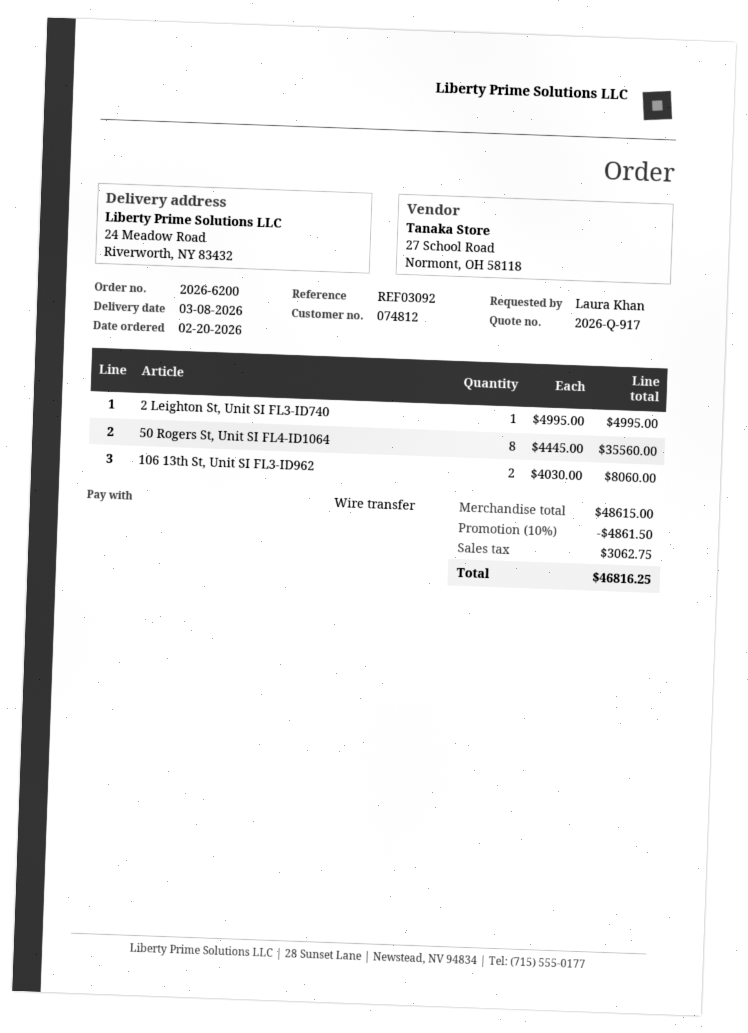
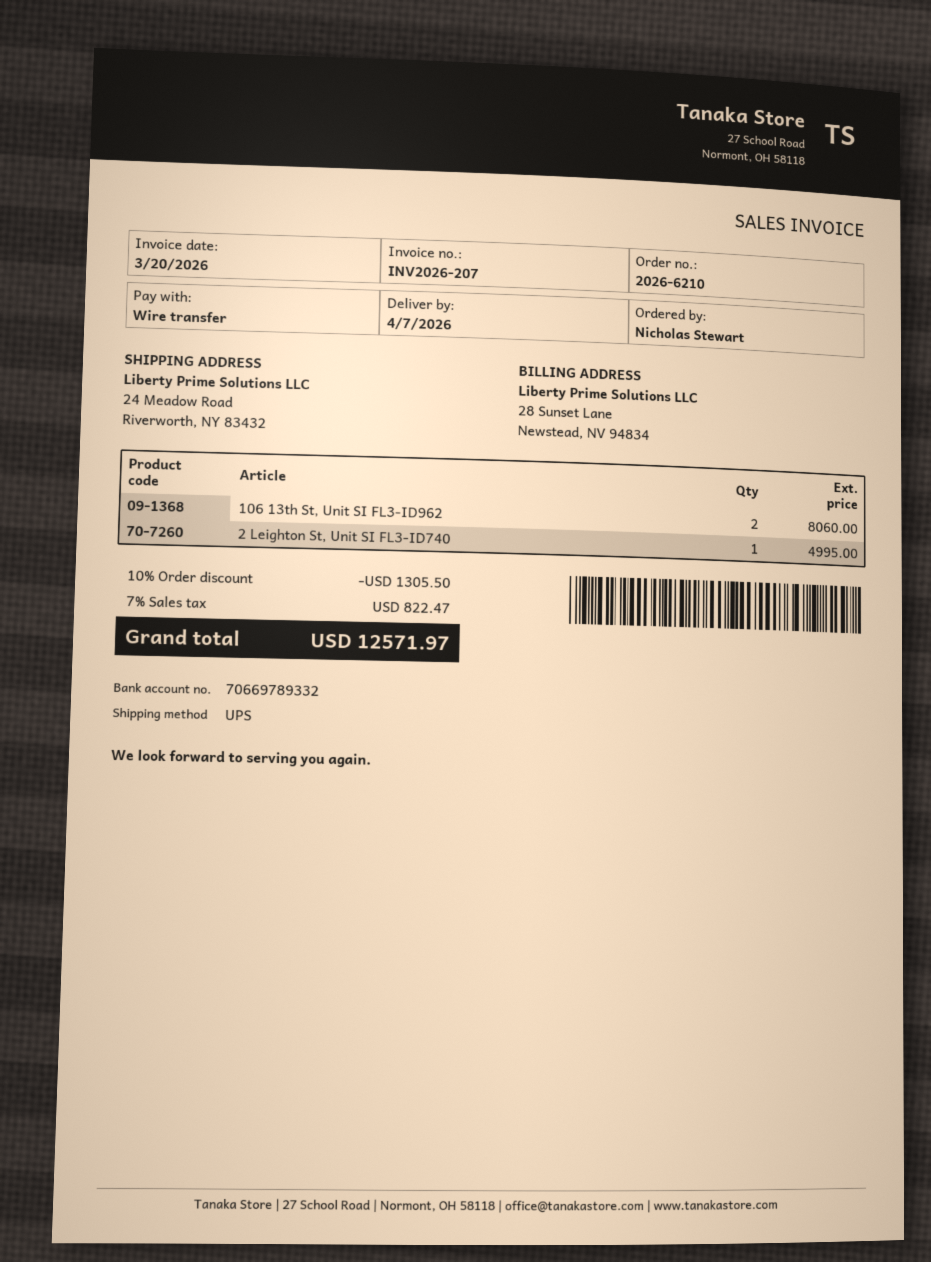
order number: 2026-6200 -> 2026-6210
delivery date: 2026-03-08 -> 2026-04-07
ordered by: Laura Khan -> Nicholas Stewart
50 Rogers St, Unit SI FL4-ID1064: 8 for 35560.00 -> none
discount: 10% = 4861.50 -> 10% = 1305.50
tax: 3062.75 -> 822.47
total: 46816.25 -> 12571.97

